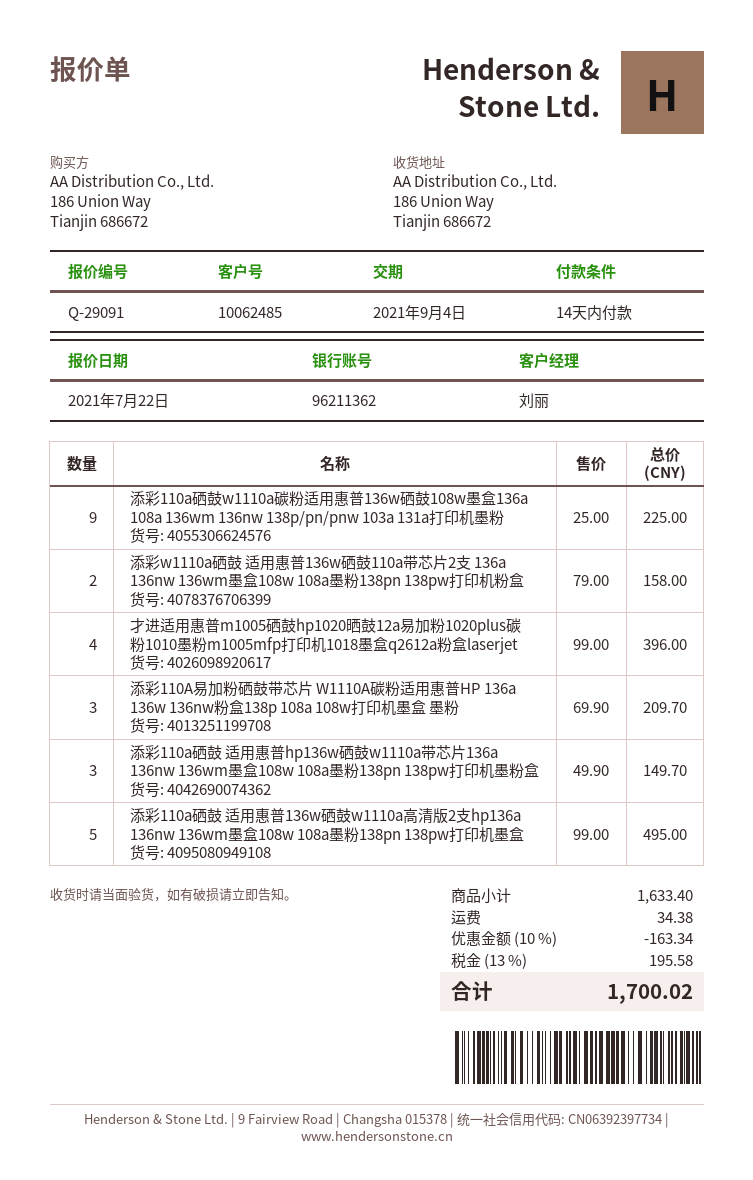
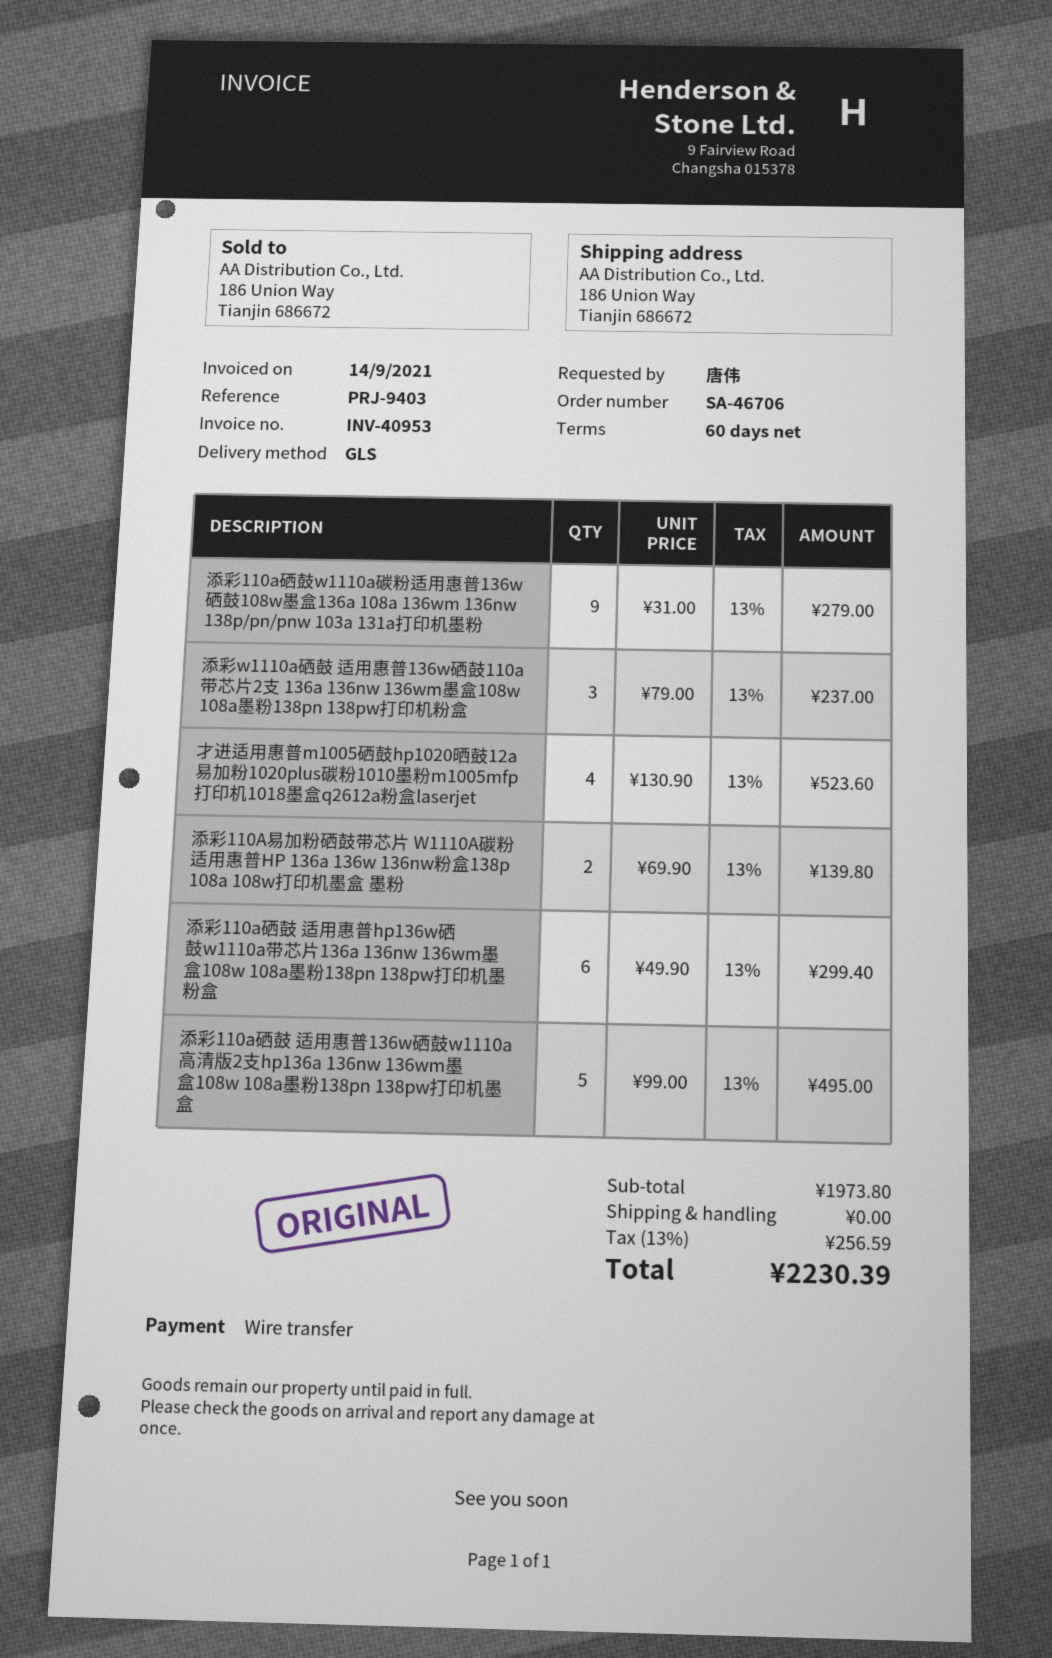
payment terms: 14 days -> 60 days
添彩110a硒鼓w1110a碳粉适用惠普136w硒鼓108w墨盒136a 108a 136wm 136nw 138p/pn/pnw 103a 131a打印机墨粉: 9 x 25.00 = 225.00 -> 9 x 31.00 = 279.00
添彩w1110a硒鼓 适用惠普136w硒鼓110a带芯片2支 136a 136nw 136wm墨盒108w 108a墨粉138pn 138pw打印机粉盒: 2 x 79.00 = 158.00 -> 3 x 79.00 = 237.00
才进适用惠普m1005硒鼓hp1020晒鼓12a易加粉1020plus碳粉1010墨粉m1005mfp打印机1018墨盒q2612a粉盒laserjet: 4 x 99.00 = 396.00 -> 4 x 130.90 = 523.60
添彩110A易加粉硒鼓带芯片 W1110A碳粉适用惠普HP 136a 136w 136nw粉盒138p 108a 108w打印机墨盒 墨粉: 3 x 69.90 = 209.70 -> 2 x 69.90 = 139.80
添彩110a硒鼓 适用惠普hp136w硒鼓w1110a带芯片136a 136nw 136wm墨盒108w 108a墨粉138pn 138pw打印机墨粉盒: 3 x 49.90 = 149.70 -> 6 x 49.90 = 299.40
subtotal: 1633.40 -> 1973.80
discount: 10% = 163.34 -> none
shipping: 34.38 -> 0.00
tax: 13% = 195.58 -> 13% = 256.59
total: 1700.02 -> 2230.39

